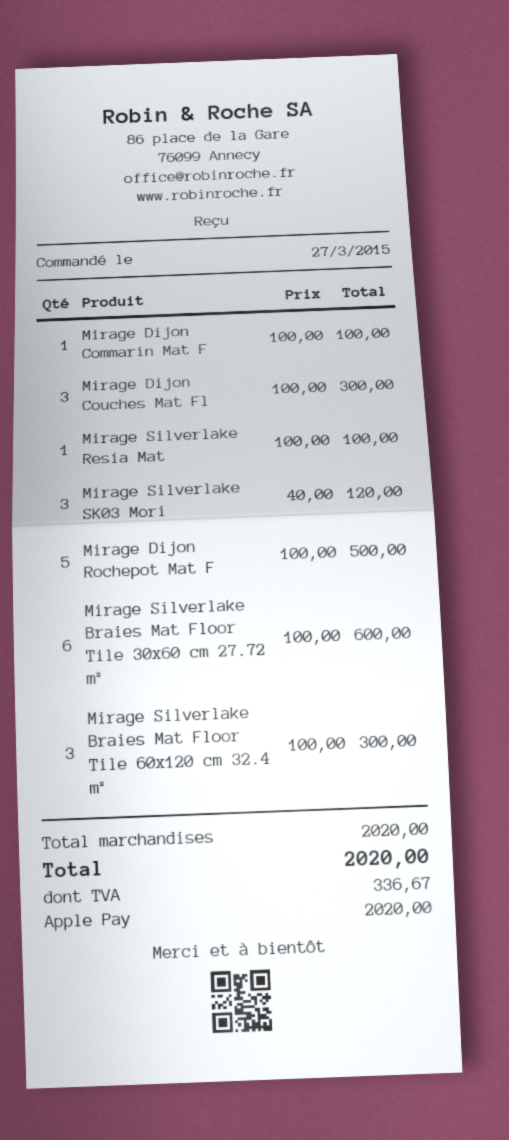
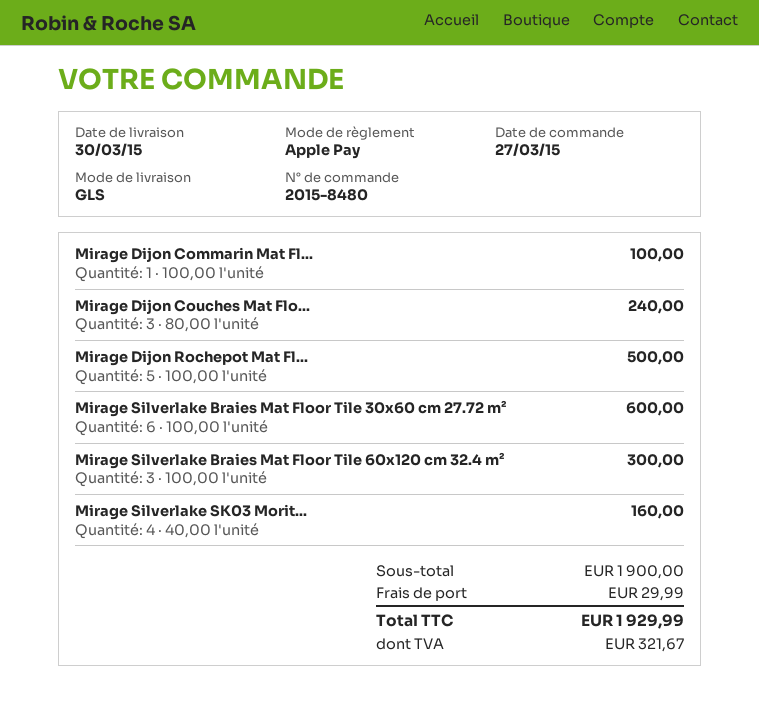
Mirage Dijon Couches Mat Fl: 3 x 100.00 = 300.00 -> 3 x 80.00 = 240.00
Mirage Silverlake Resia Mat: 1 x 100.00 = 100.00 -> none
Mirage Silverlake SK03 Mori: 3 x 40.00 = 120.00 -> 4 x 40.00 = 160.00
subtotal: 2020.00 -> 1900.00
shipping: none -> 29.99
tax: 336.67 -> 321.67
total: 2020.00 -> 1929.99

